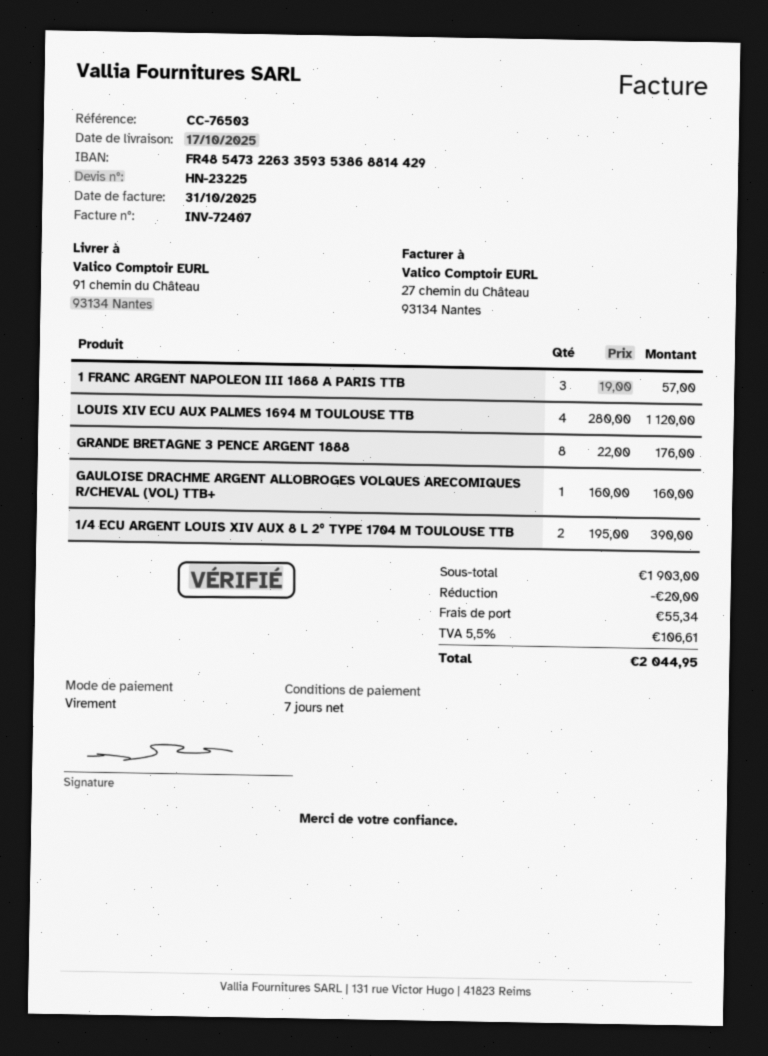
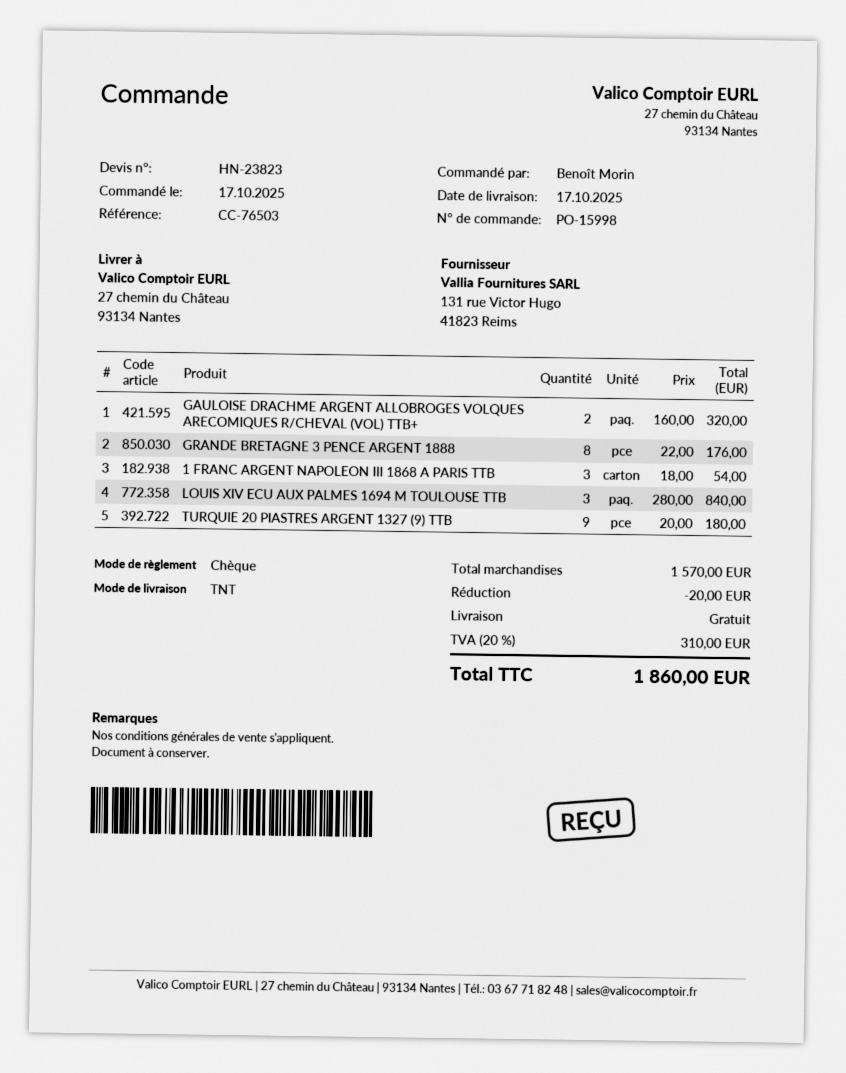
quote number: HN-23225 -> HN-23823
payment method: bank transfer -> cheque
ship to: 91 chemin du Château, 93134 Nantes -> 27 chemin du Château, 93134 Nantes
1 FRANC ARGENT NAPOLEON III 1868 A PARIS TTB: 3 x 19.00 = 57.00 -> 3 x 18.00 = 54.00
LOUIS XIV ECU AUX PALMES 1694 M TOULOUSE TTB: 4 x 280.00 = 1120.00 -> 3 x 280.00 = 840.00
GAULOISE DRACHME ARGENT ALLOBROGES VOLQUES ARECOMIQUES R/CHEVAL (VOL) TTB+: 1 x 160.00 = 160.00 -> 2 x 160.00 = 320.00
1/4 ECU ARGENT LOUIS XIV AUX 8 L 2° TYPE 1704 M TOULOUSE TTB: 2 x 195.00 = 390.00 -> none
TURQUIE 20 PIASTRES ARGENT 1327 (9) TTB: none -> 9 x 20.00 = 180.00
subtotal: 1903.00 -> 1570.00
shipping: 55.34 -> 0.00
tax: 5.5% = 106.61 -> 20% = 310.00
total: 2044.95 -> 1860.00

